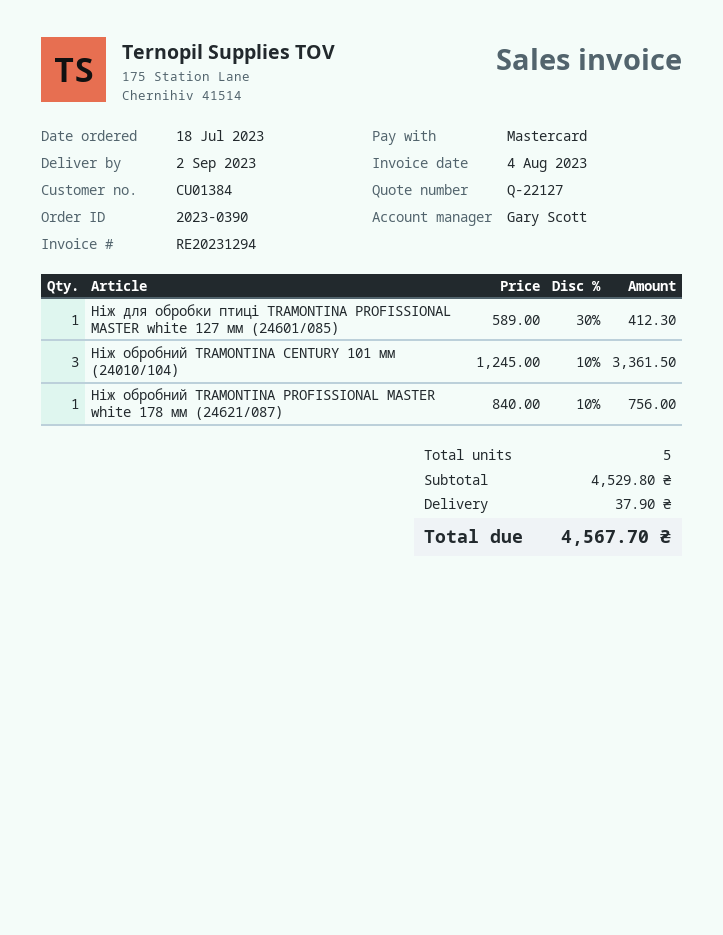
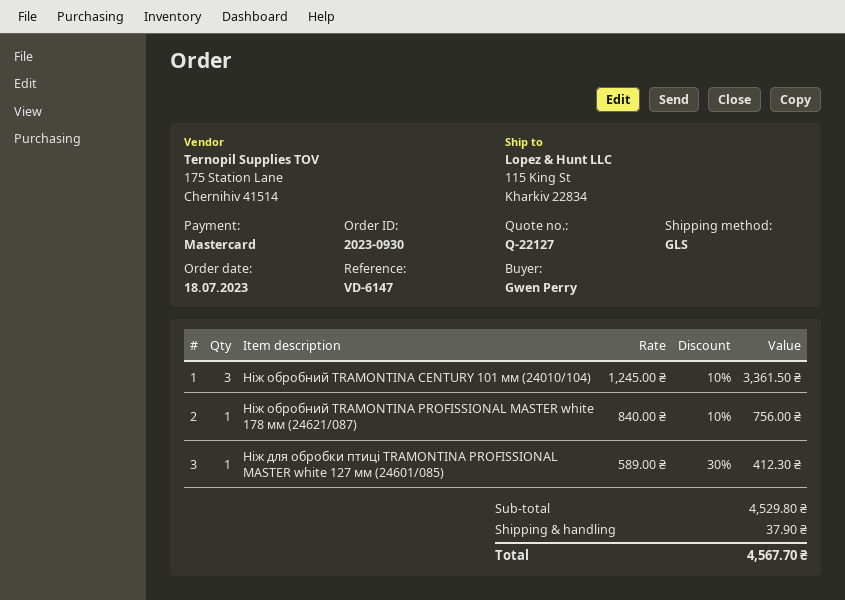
order number: 2023-0390 -> 2023-0930

